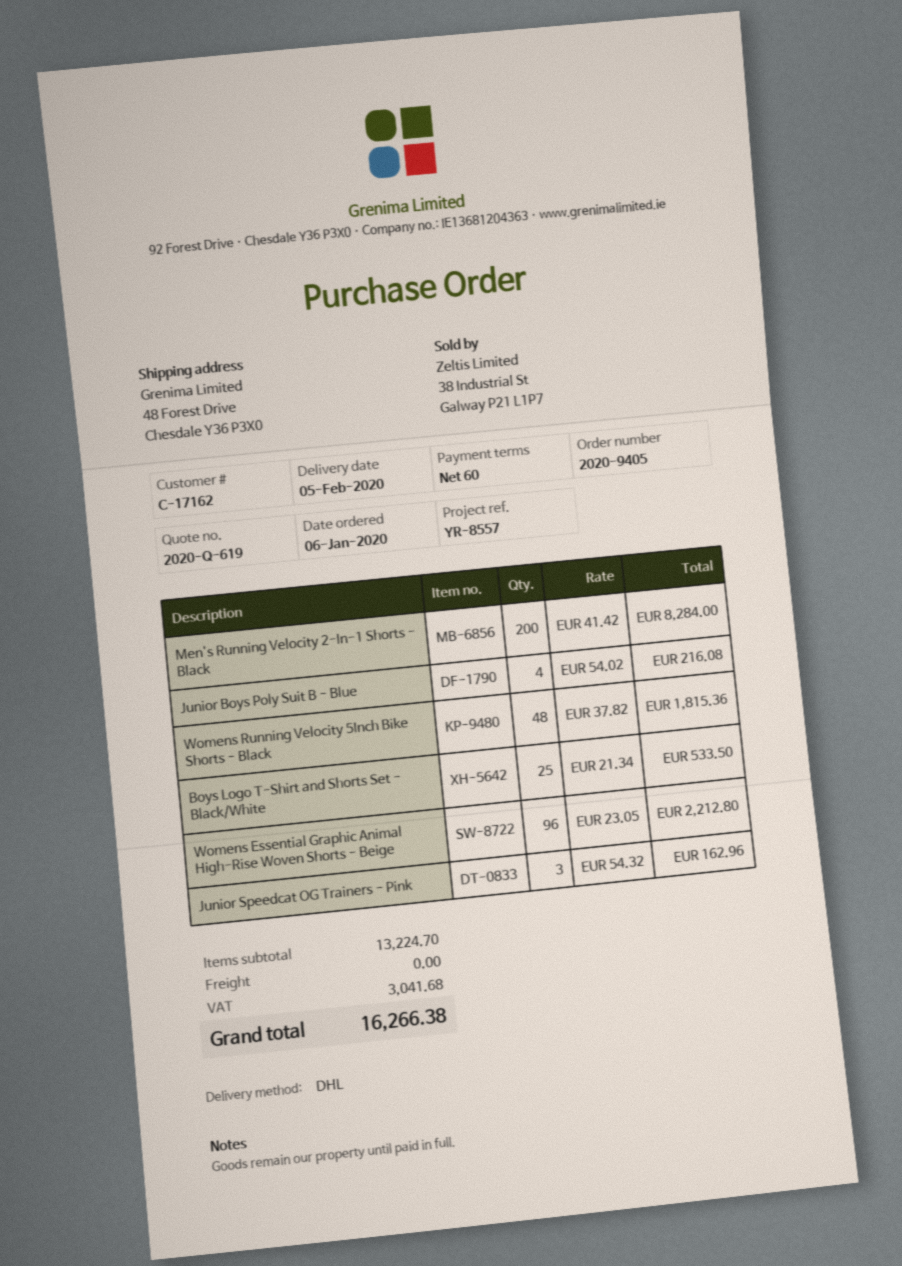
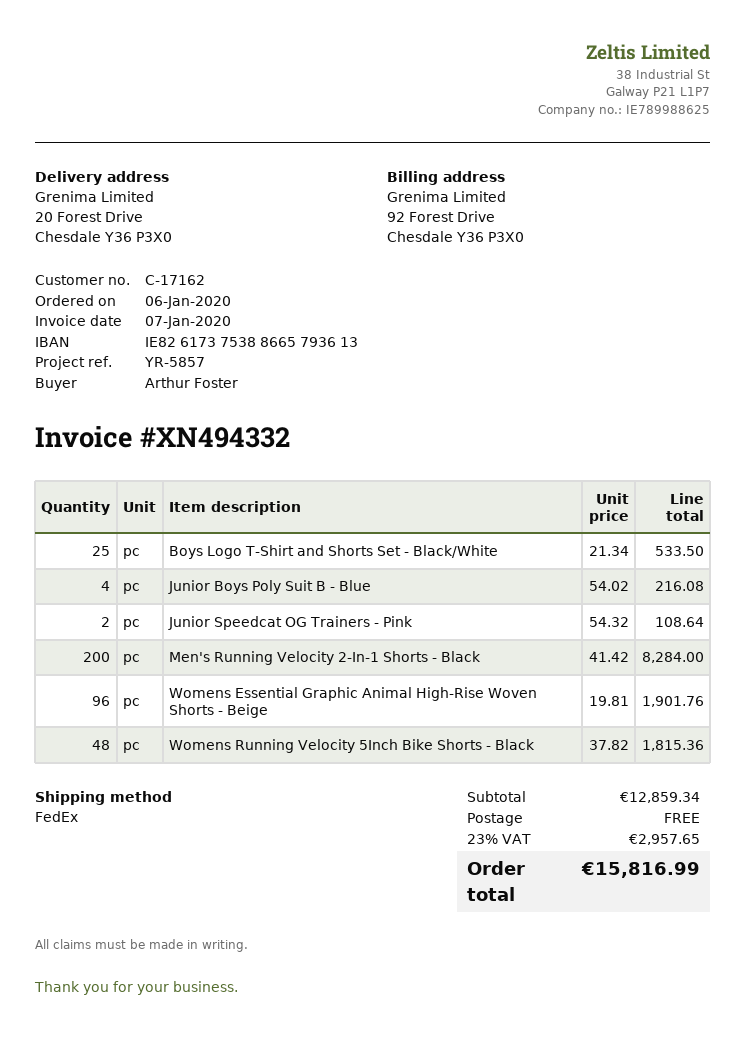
reference: YR-8557 -> YR-5857
shipping method: DHL -> FedEx
ship to: 48 Forest Drive, Chesdale Y36 P3X0 -> 20 Forest Drive, Chesdale Y36 P3X0
Womens Essential Graphic Animal High-Rise Woven Shorts - Beige: 96 x 23.05 = 2212.80 -> 96 x 19.81 = 1901.76
Junior Speedcat OG Trainers - Pink: 3 x 54.32 = 162.96 -> 2 x 54.32 = 108.64
subtotal: 13224.70 -> 12859.34
tax: 3041.68 -> 2957.65
total: 16266.38 -> 15816.99

